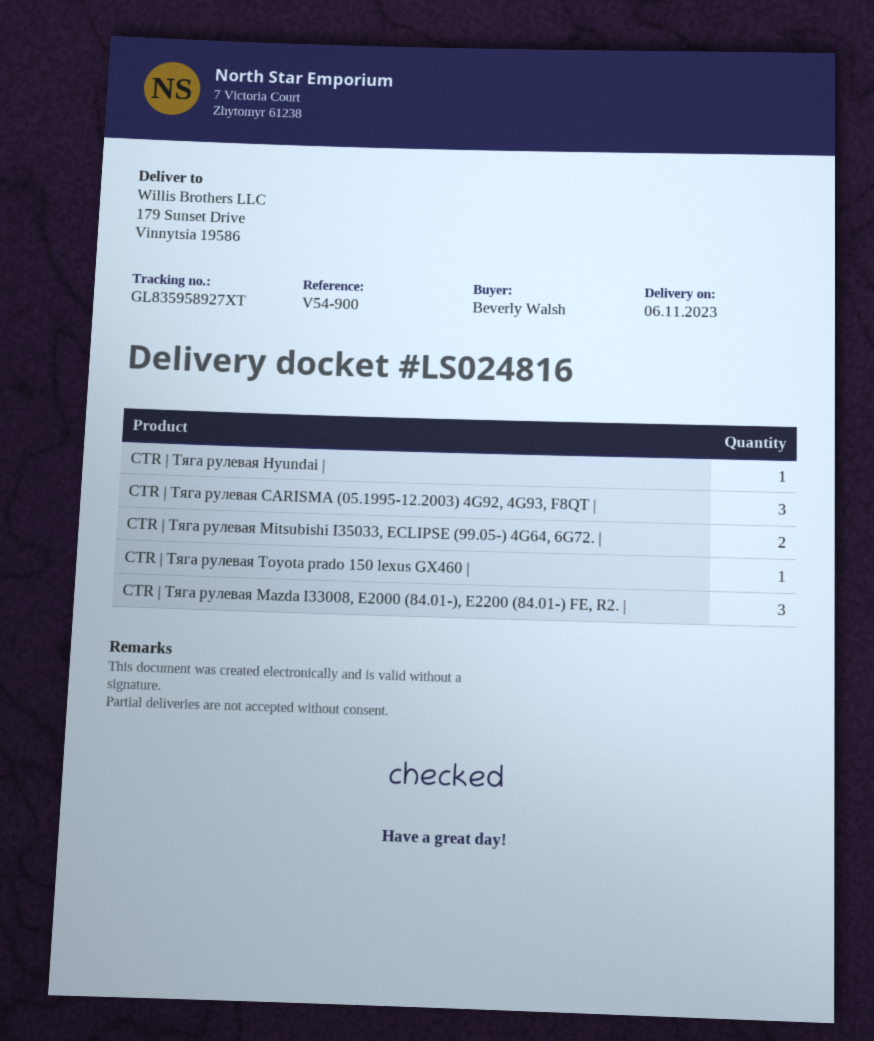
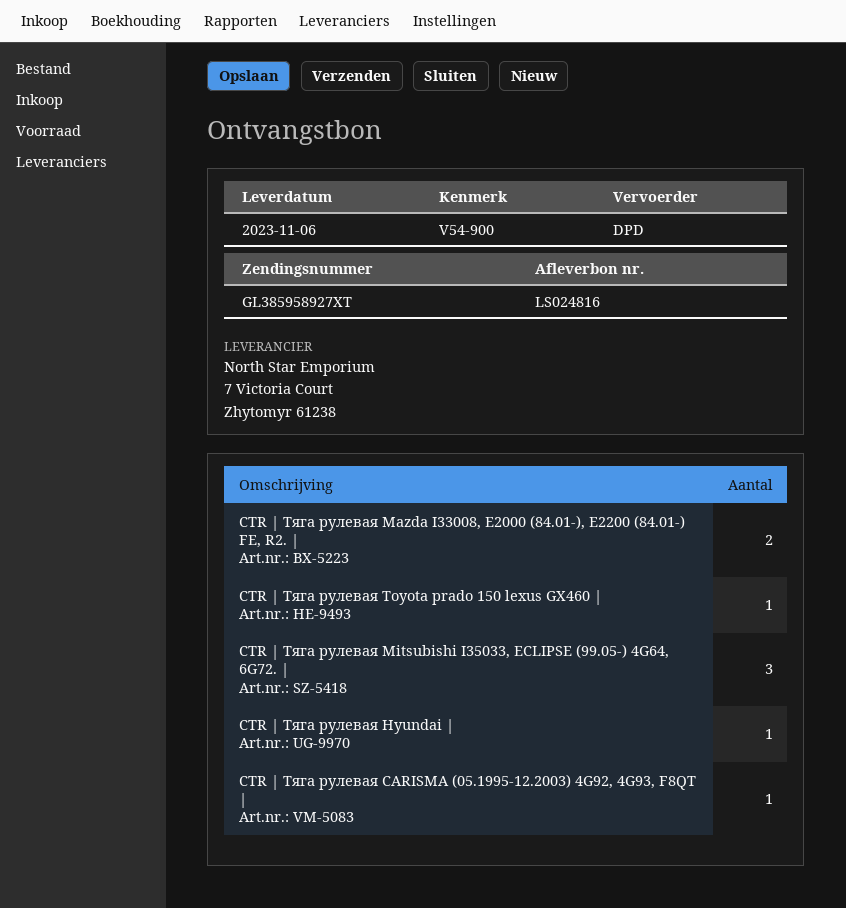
tracking number: GL835958927XT -> GL385958927XT
CTR | Тяга рулевая CARISMA (05.1995-12.2003) 4G92, 4G93, F8QT |: 3 -> 1
CTR | Тяга рулевая Mitsubishi I35033, ECLIPSE (99.05-) 4G64, 6G72. |: 2 -> 3
CTR | Тяга рулевая Mazda I33008, E2000 (84.01-), E2200 (84.01-) FE, R2. |: 3 -> 2

